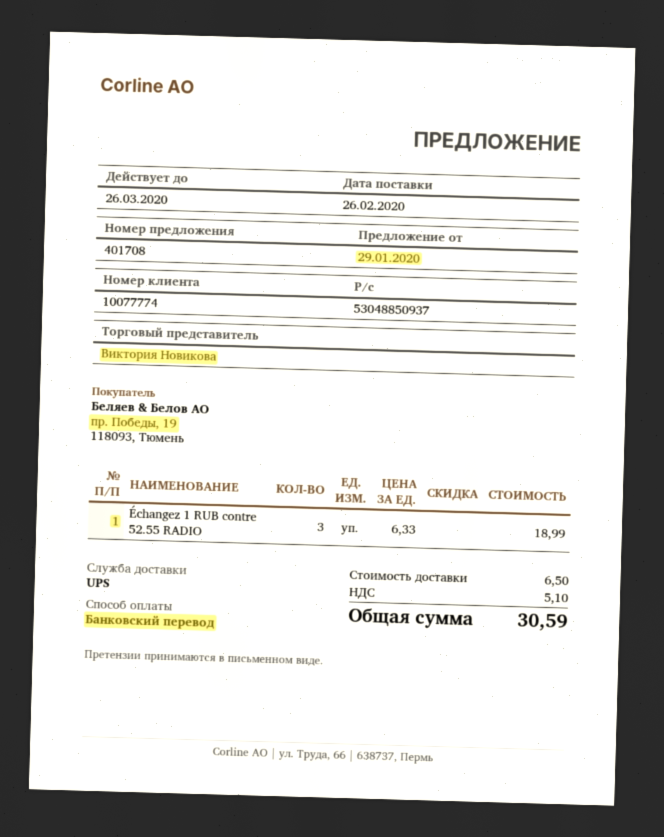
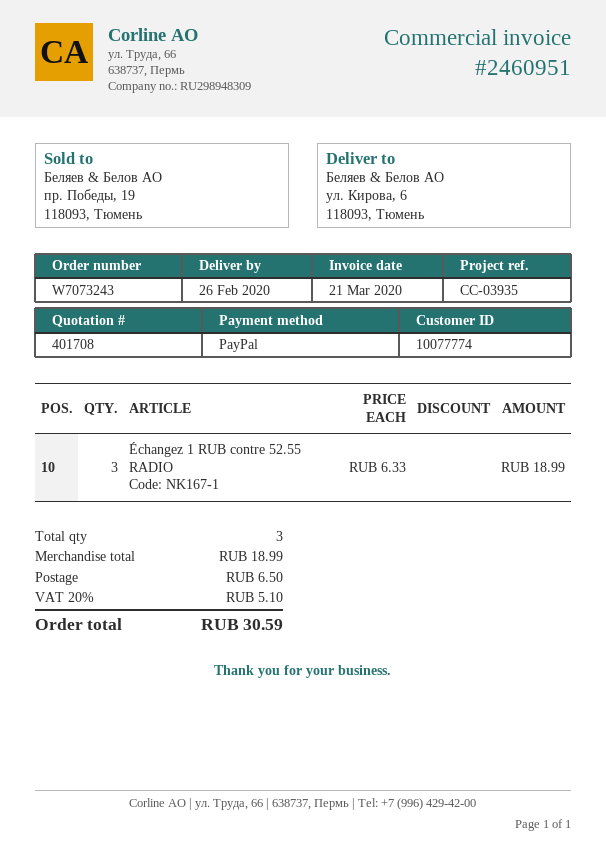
payment method: bank transfer -> PayPal

